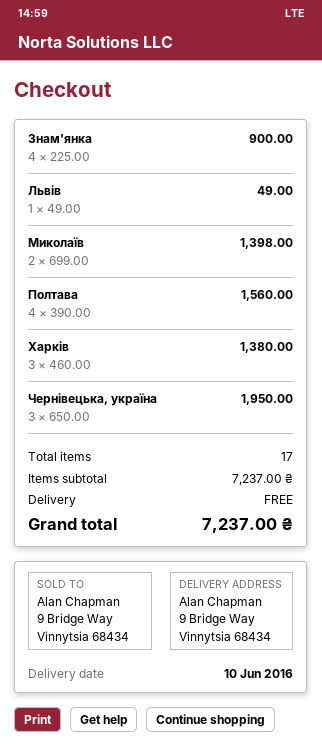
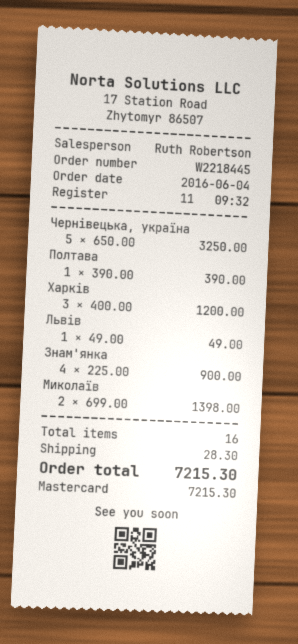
Полтава: 4 x 390.00 = 1560.00 -> 1 x 390.00 = 390.00
Харків: 3 x 460.00 = 1380.00 -> 3 x 400.00 = 1200.00
Чернівецька, україна: 3 x 650.00 = 1950.00 -> 5 x 650.00 = 3250.00
total quantity: 17 -> 16
shipping: 0.00 -> 28.30
total: 7237.00 -> 7215.30

